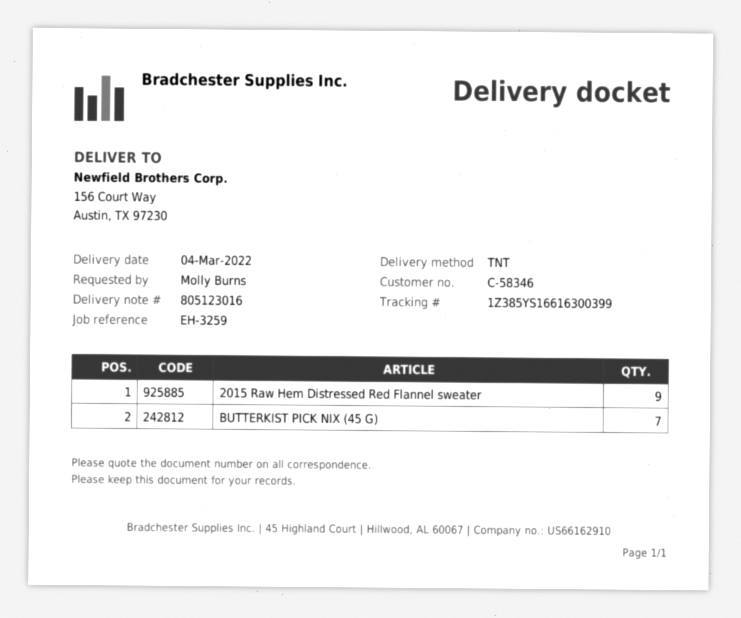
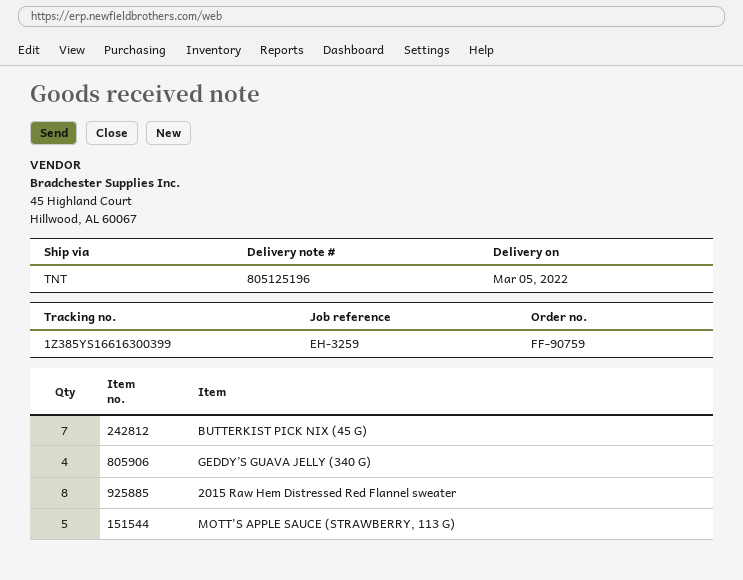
delivery note number: 805123016 -> 805125196
delivery date: 2022-03-04 -> 2022-03-05
2015 Raw Hem Distressed Red Flannel sweater: 9 -> 8
GEDDY’S GUAVA JELLY (340 G): none -> 4
MOTT'S APPLE SAUCE (STRAWBERRY, 113 G): none -> 5

